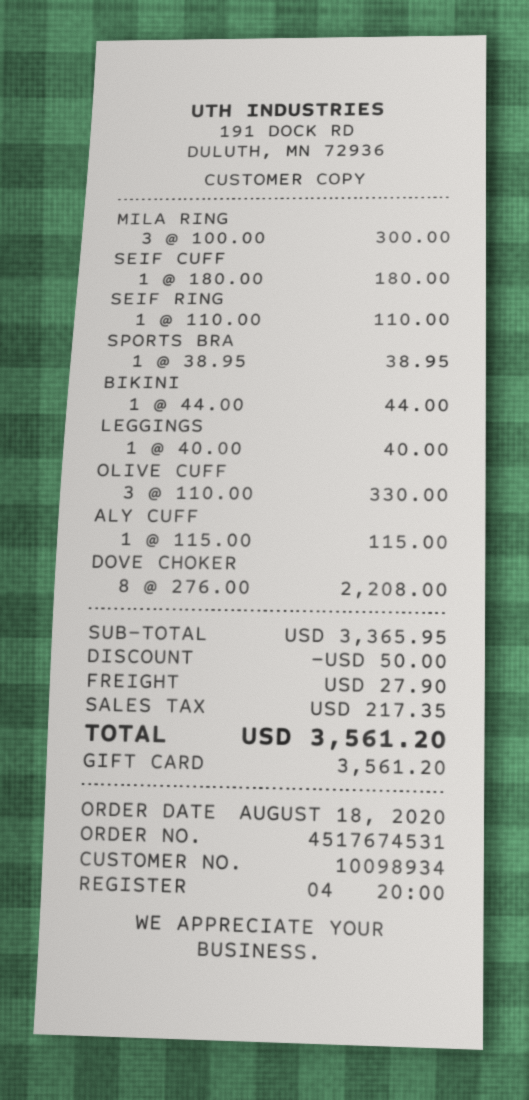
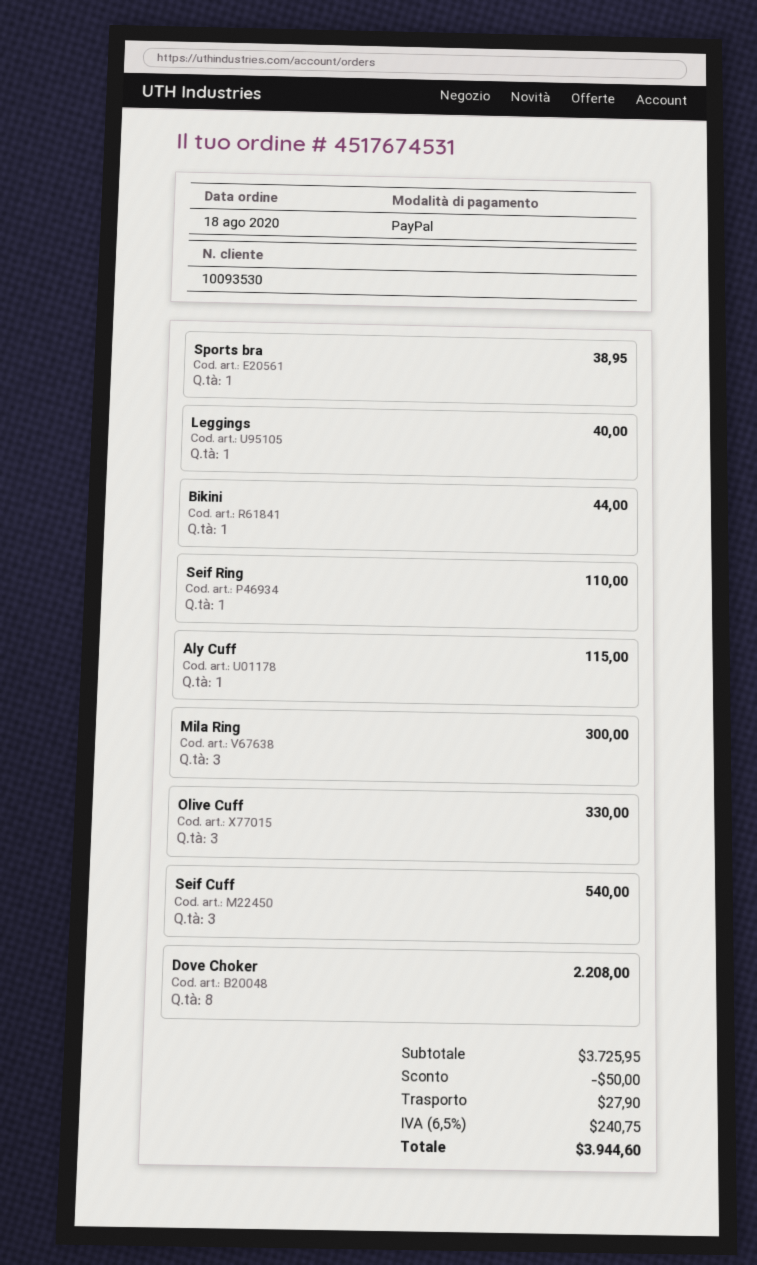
customer number: 10098934 -> 10093530
payment method: gift card -> PayPal
SEIF CUFF: 1 for 180.00 -> 3 for 540.00
subtotal: 3365.95 -> 3725.95
tax: 217.35 -> 240.75
total: 3561.20 -> 3944.60

